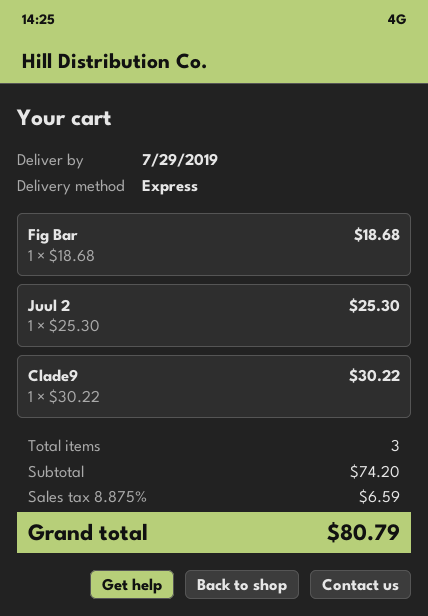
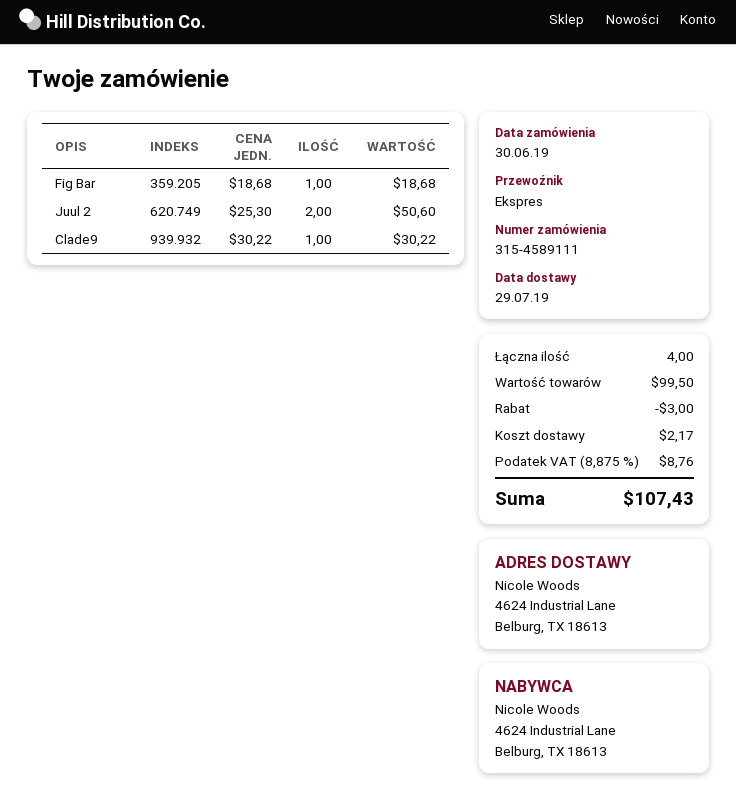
Juul 2: 1 x 25.30 = 25.30 -> 2 x 25.30 = 50.60
total quantity: 3 -> 4
subtotal: 74.20 -> 99.50
discount: none -> 3.00
shipping: none -> 2.17
tax: 8.875% = 6.59 -> 8.875% = 8.76
total: 80.79 -> 107.43

